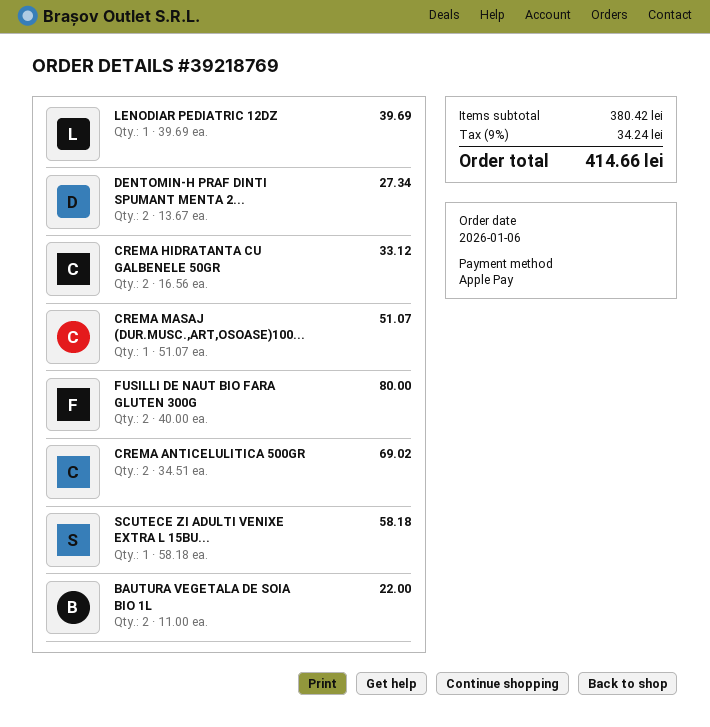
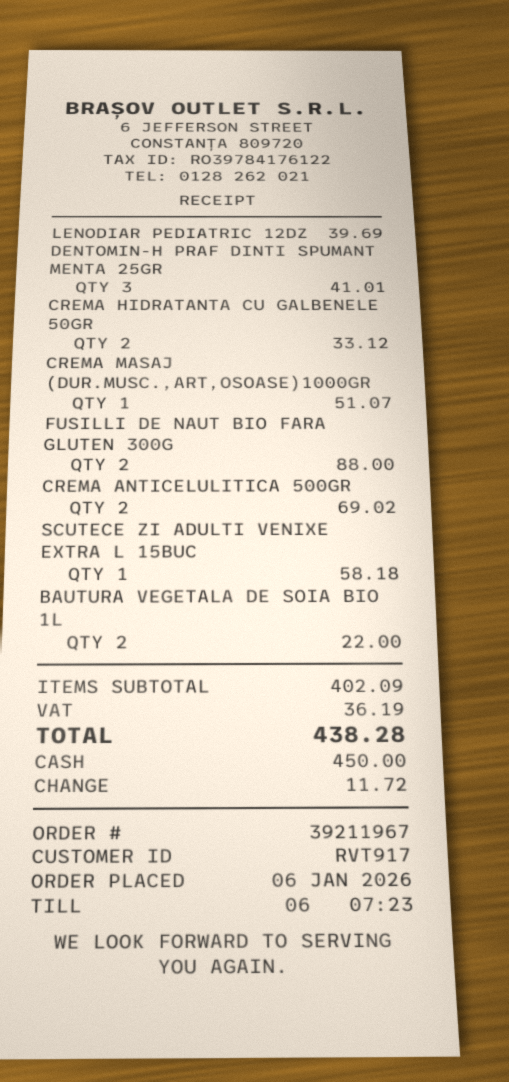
order number: 39218769 -> 39211967
payment method: Apple Pay -> cash
DENTOMIN-H PRAF DINTI SPUMANT MENTA 2...: 2 for 27.34 -> 3 for 41.01
FUSILLI DE NAUT BIO FARA GLUTEN 300G: 2 for 80.00 -> 2 for 88.00
subtotal: 380.42 -> 402.09
tax: 34.24 -> 36.19
total: 414.66 -> 438.28

